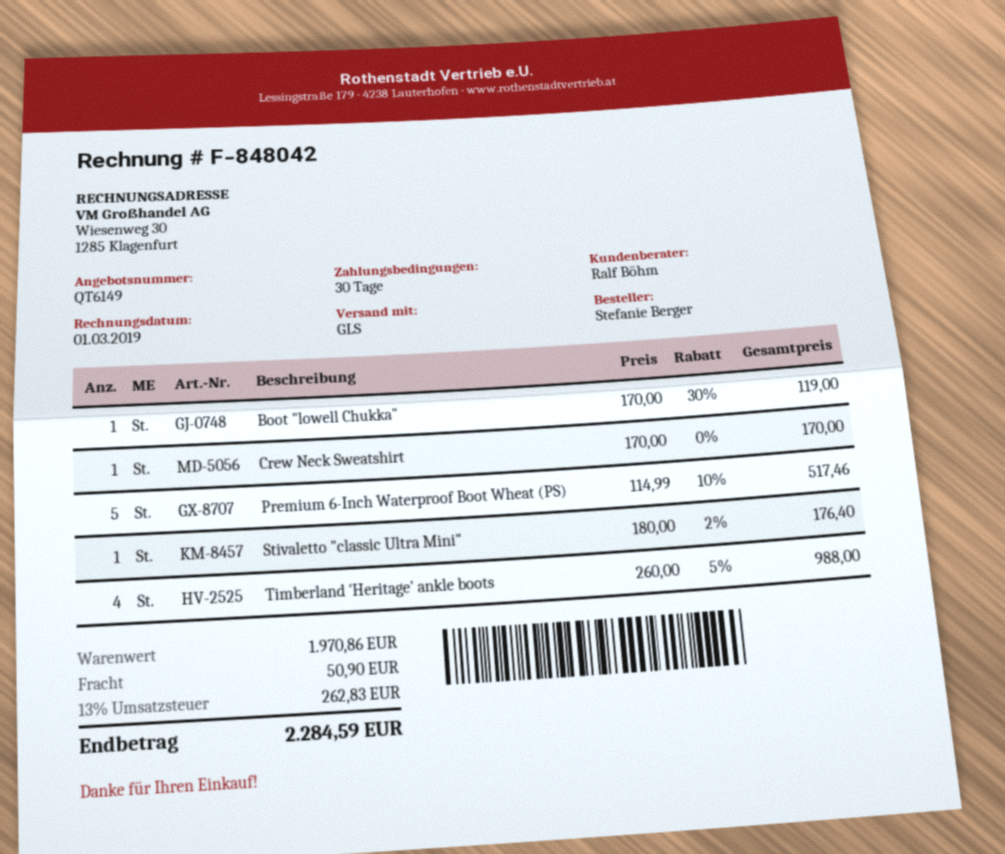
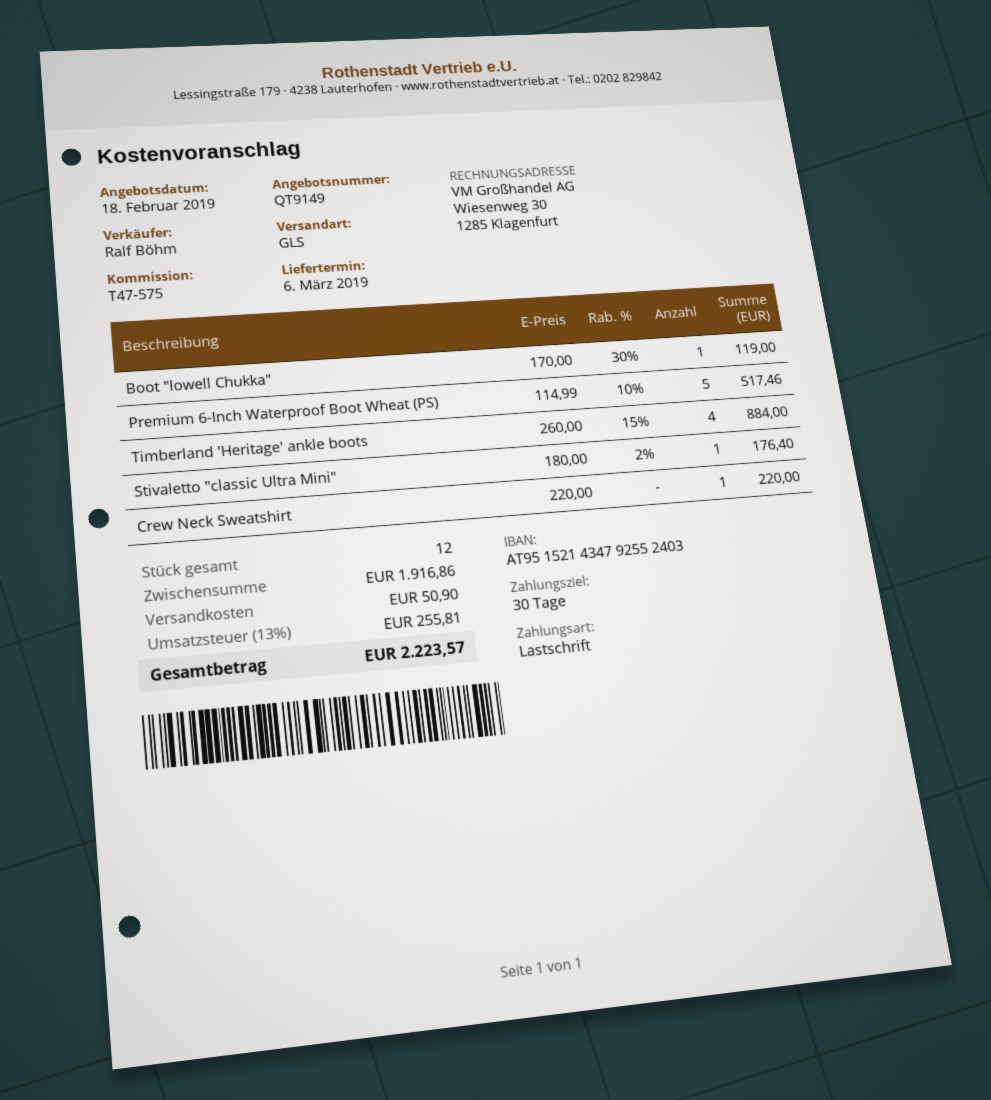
quote number: QT6149 -> QT9149
Crew Neck Sweatshirt: 1 x 170.00 = 170.00 -> 1 x 220.00 = 220.00
Timberland 'Heritage' ankle boots: 4 x 260.00 - 5% = 988.00 -> 4 x 260.00 - 15% = 884.00
subtotal: 1970.86 -> 1916.86
tax: 13% = 262.83 -> 13% = 255.81
total: 2284.59 -> 2223.57

